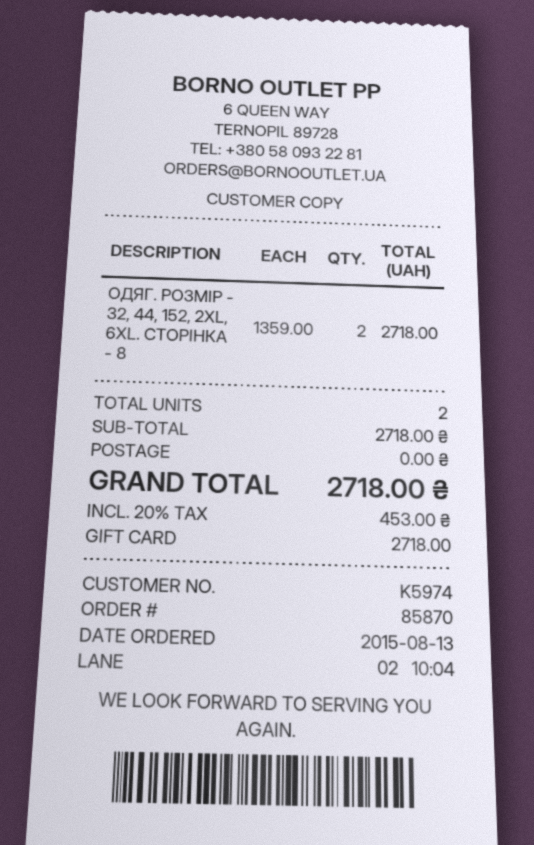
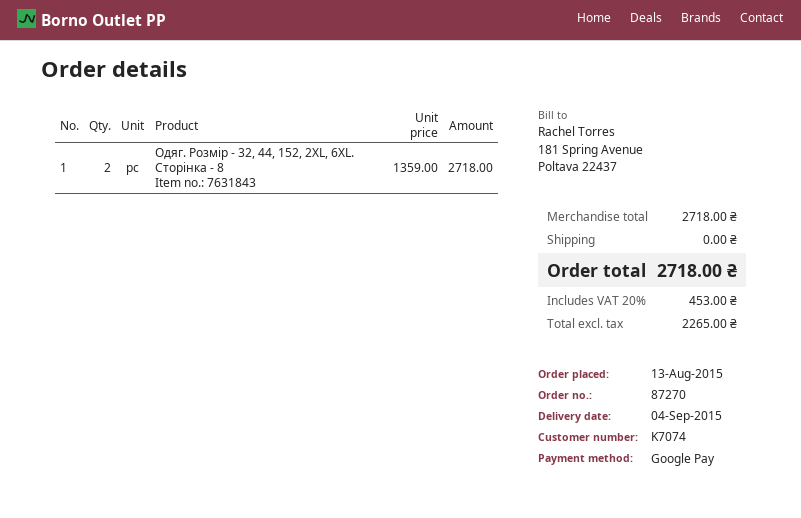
order number: 85870 -> 87270
customer number: K5974 -> K7074
payment method: gift card -> Google Pay

